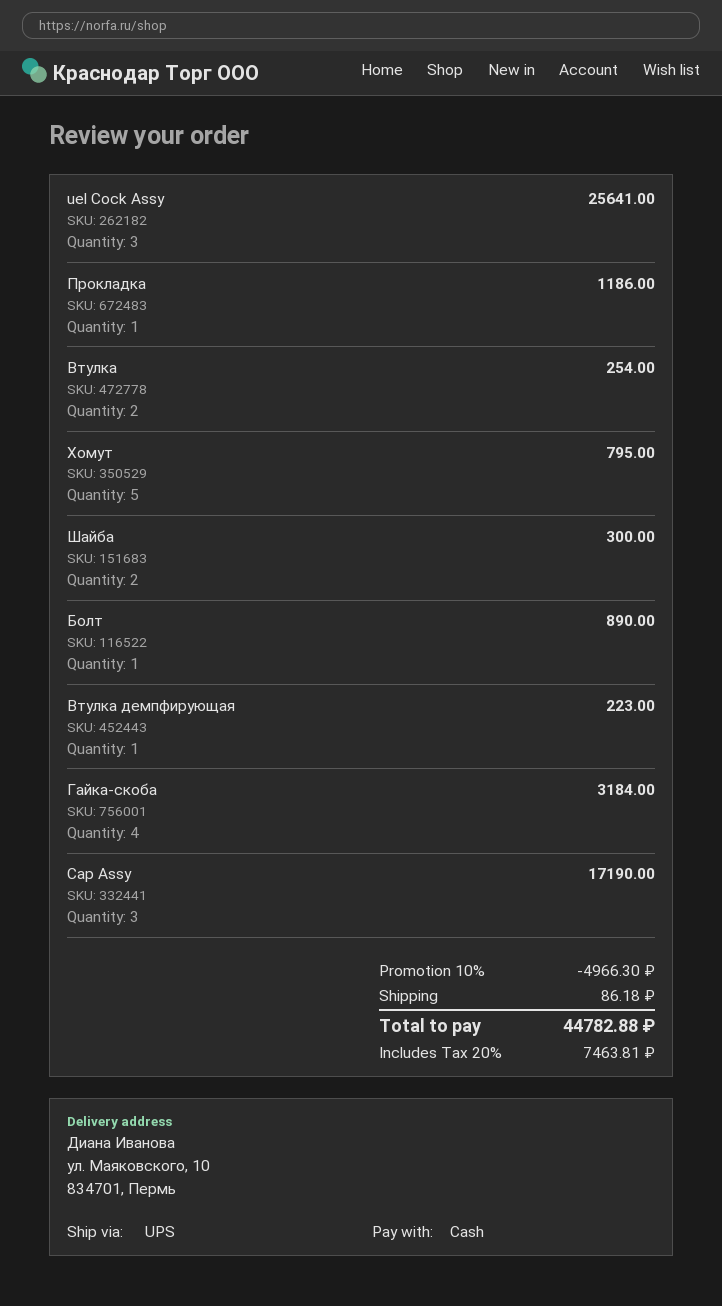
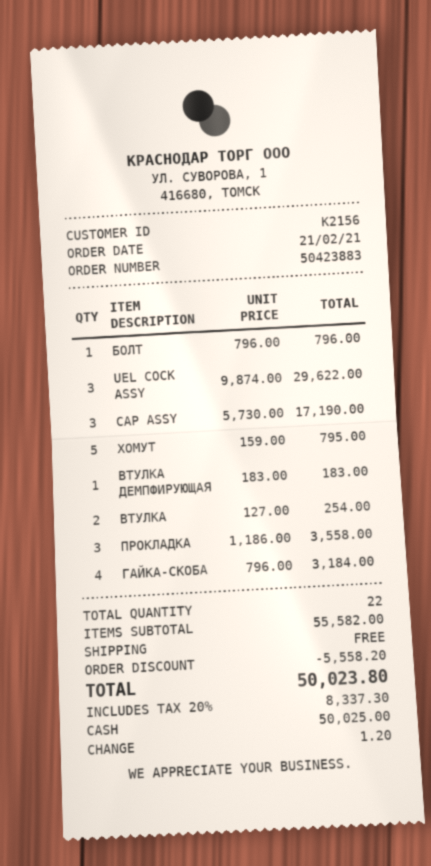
uel Cock Assy: 3 for 25641.00 -> 3 for 29622.00
Прокладка: 1 for 1186.00 -> 3 for 3558.00
Шайба: 2 for 300.00 -> none
Болт: 1 for 890.00 -> 1 for 796.00
Втулка демпфирующая: 1 for 223.00 -> 1 for 183.00
discount: 4966.30 -> 5558.20
shipping: 86.18 -> 0.00
tax: 20% = 7463.81 -> 20% = 8337.30
total: 44782.88 -> 50023.80

